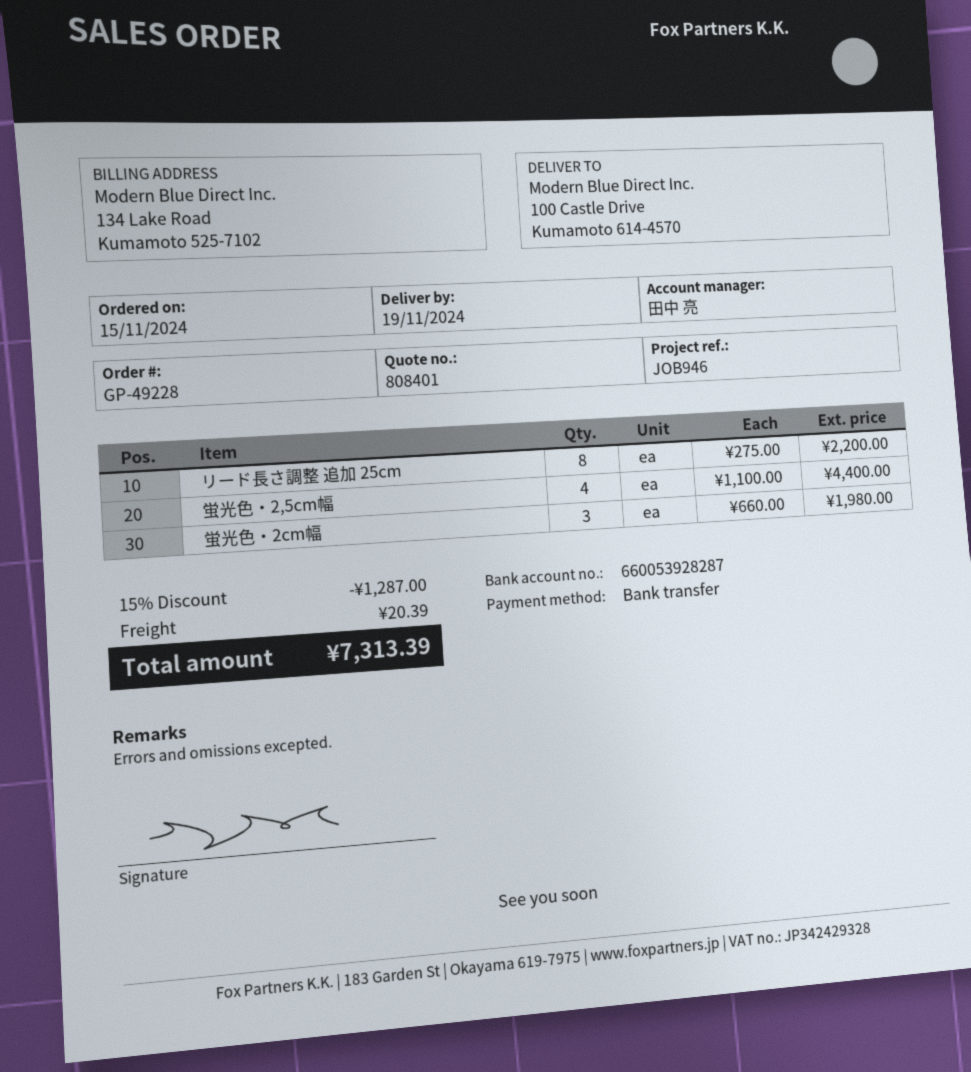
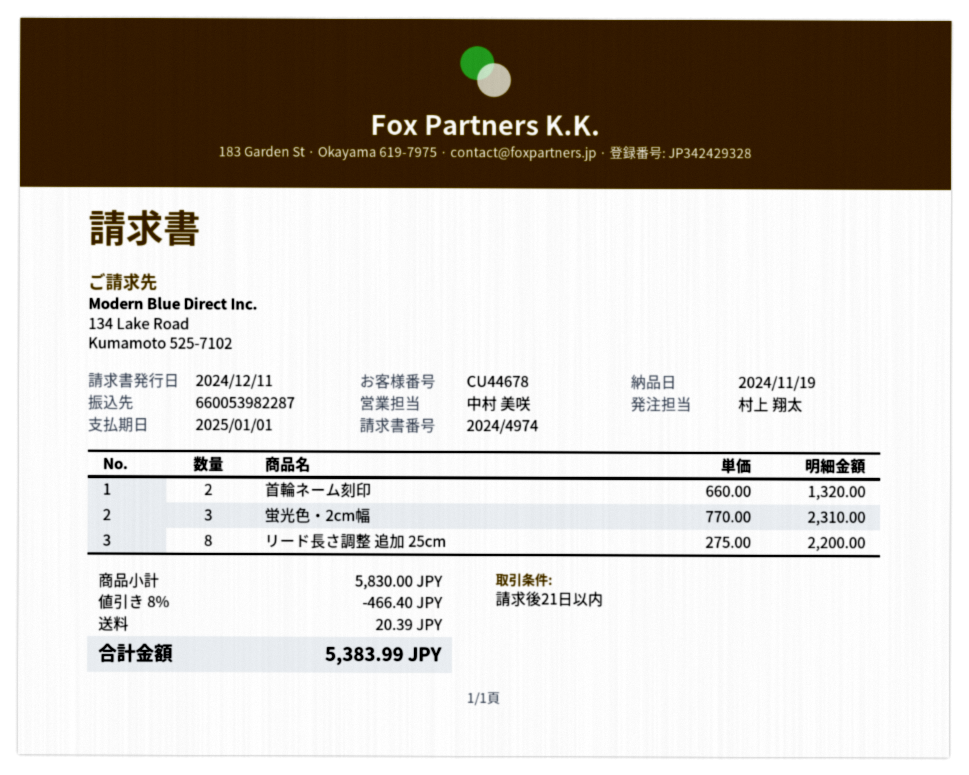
sales rep: 田中 亮 -> 中村 美咲
bank account: 660053928287 -> 660053982287
蛍光色・2,5cm幅: 4 x 1100.00 = 4400.00 -> none
蛍光色・2cm幅: 3 x 660.00 = 1980.00 -> 3 x 770.00 = 2310.00
首輪ネーム刻印: none -> 2 x 660.00 = 1320.00
discount: 15% = 1287.00 -> 8% = 466.40
total: 7313.39 -> 5383.99

